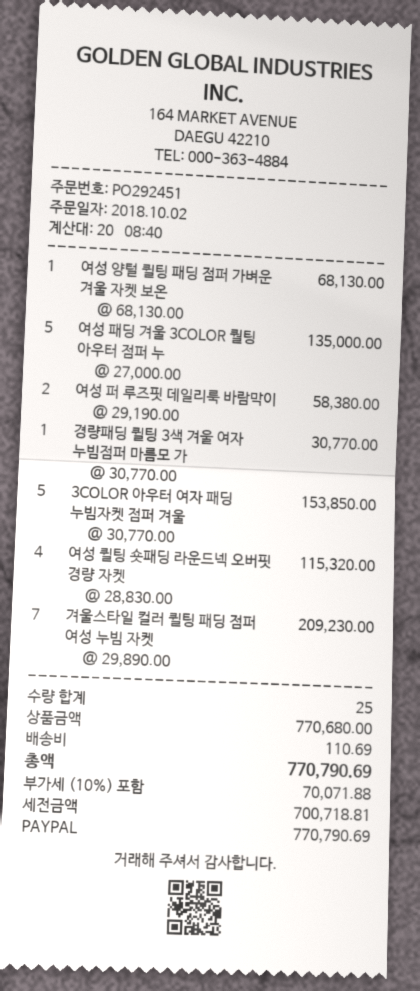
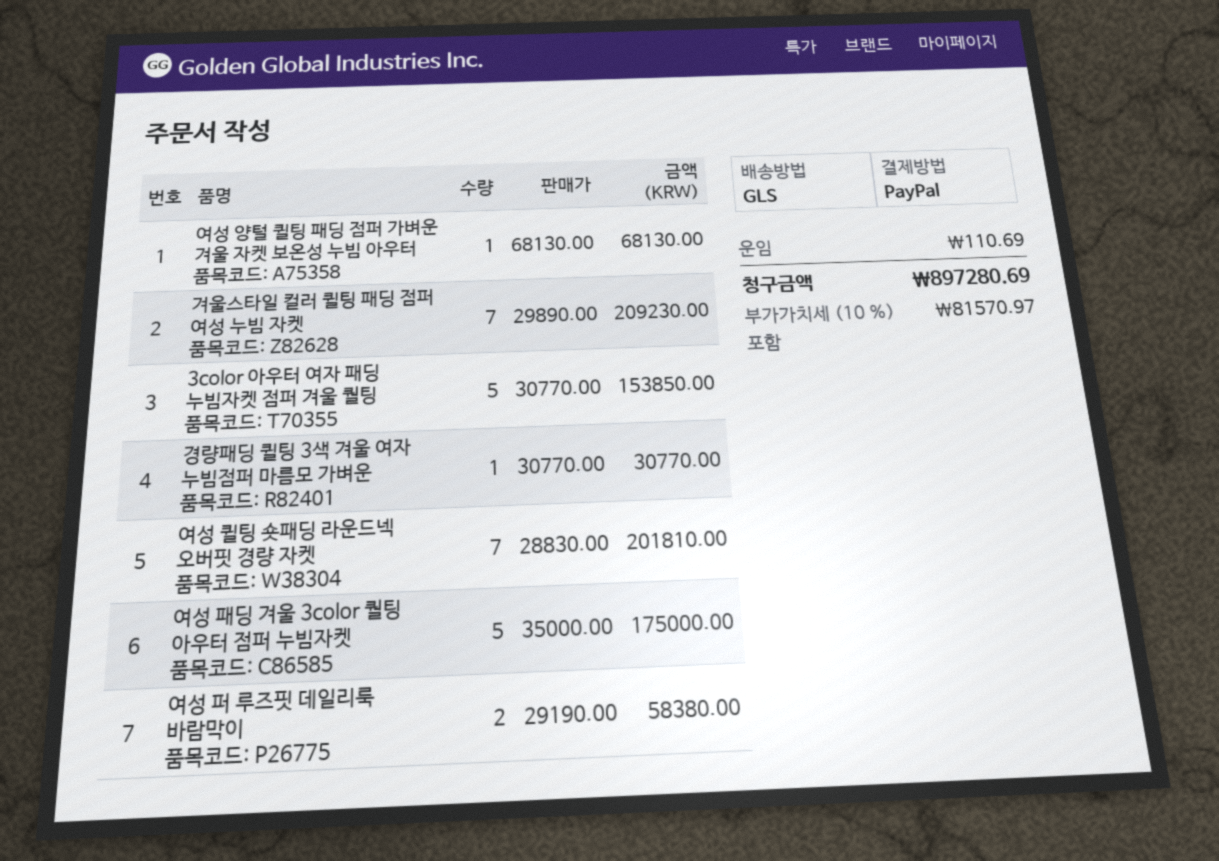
여성 패딩 겨울 3COLOR 퀄팅 아우터 점퍼 누: 5 x 27000.00 = 135000.00 -> 5 x 35000.00 = 175000.00
여성 퀼팅 숏패딩 라운드넥 오버핏 경량 자켓: 4 x 28830.00 = 115320.00 -> 7 x 28830.00 = 201810.00
tax: 10% = 70071.88 -> 10% = 81570.97
total: 770790.69 -> 897280.69

